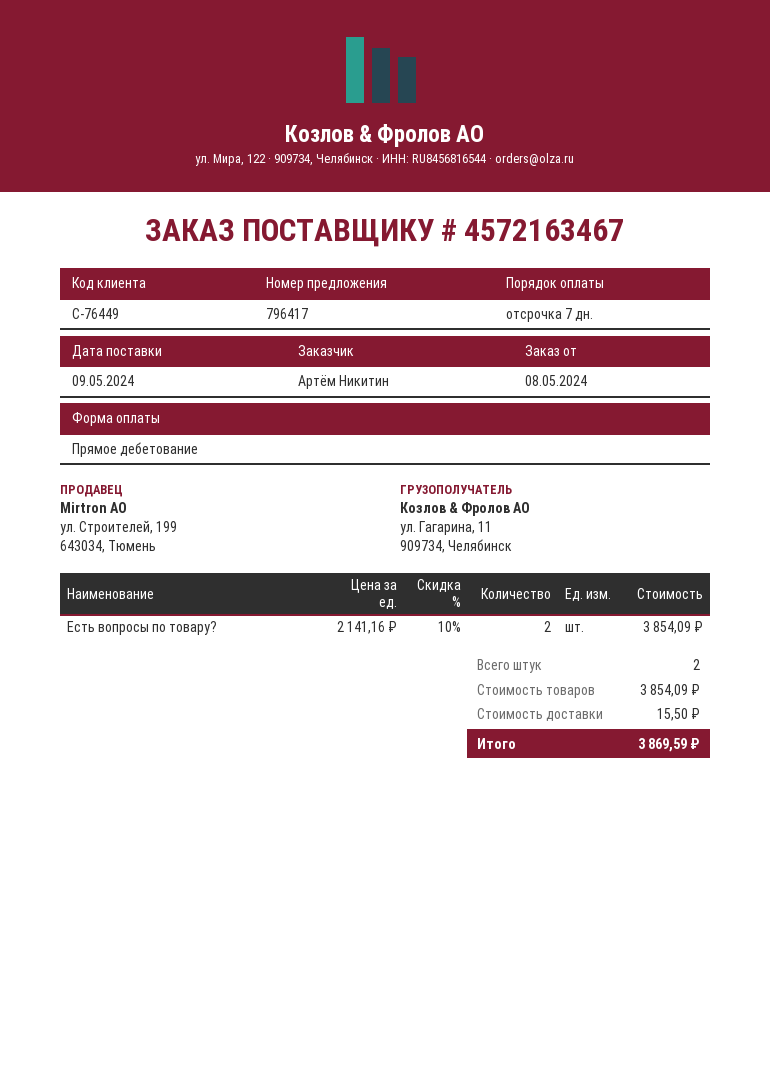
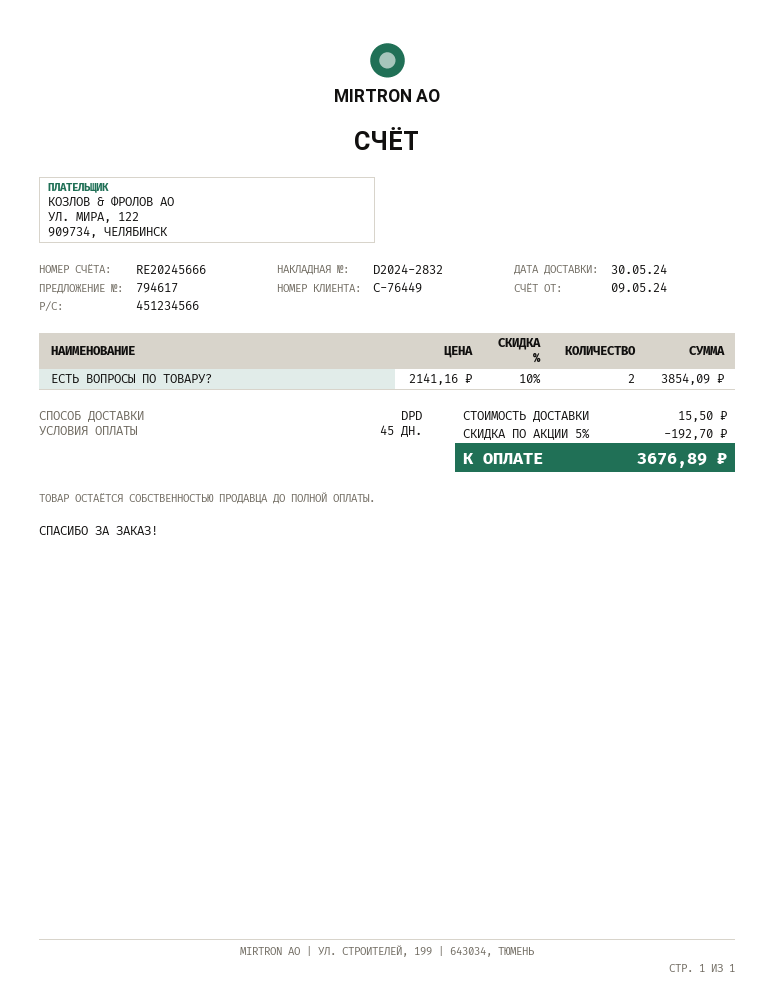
quote number: 796417 -> 794617
delivery date: 2024-05-09 -> 2024-05-30
payment terms: 7 days -> 45 days
discount: none -> 5% = 192.70
total: 3869.59 -> 3676.89

